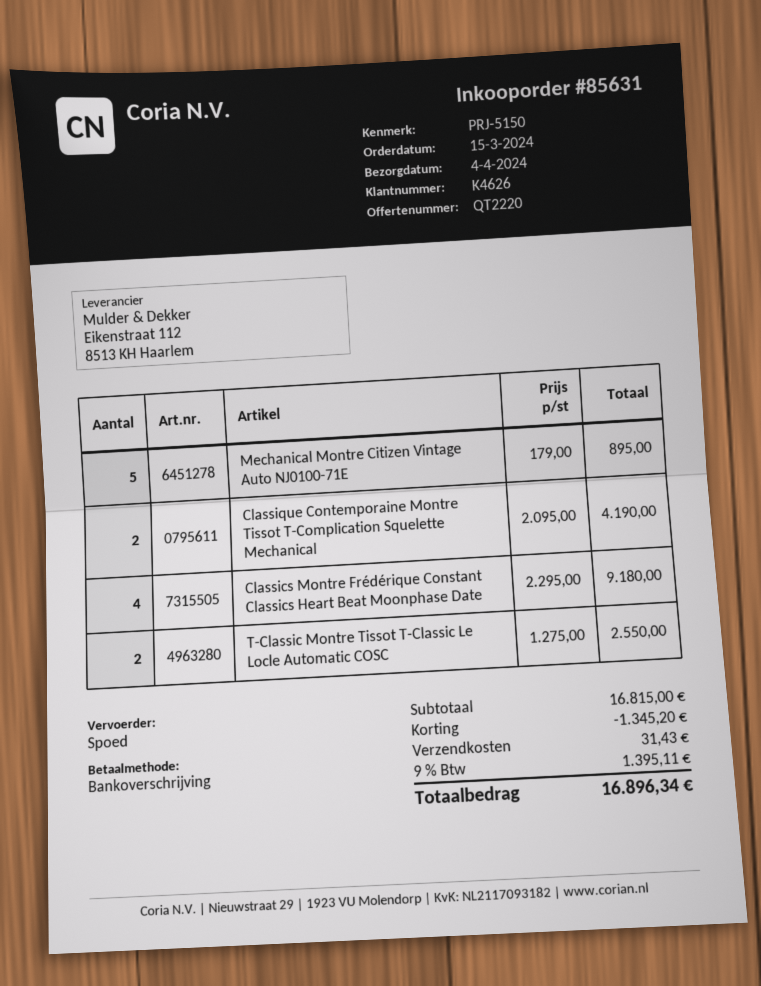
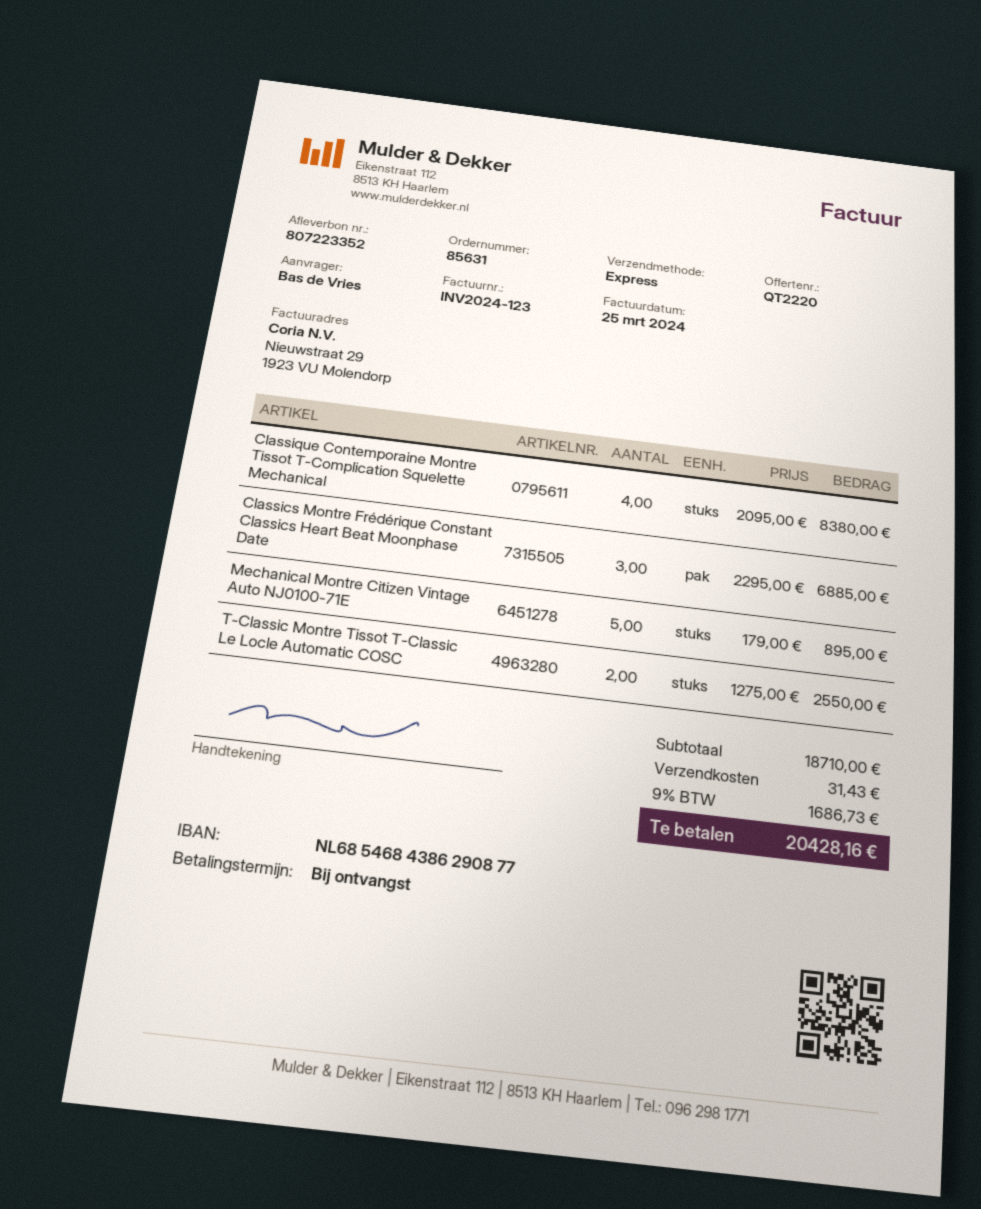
Classique Contemporaine Montre Tissot T-Complication Squelette Mechanical: 2 x 2095.00 = 4190.00 -> 4 x 2095.00 = 8380.00
Classics Montre Frédérique Constant Classics Heart Beat Moonphase Date: 4 x 2295.00 = 9180.00 -> 3 x 2295.00 = 6885.00
subtotal: 16815.00 -> 18710.00
discount: 1345.20 -> none
tax: 9% = 1395.11 -> 9% = 1686.73
total: 16896.34 -> 20428.16

